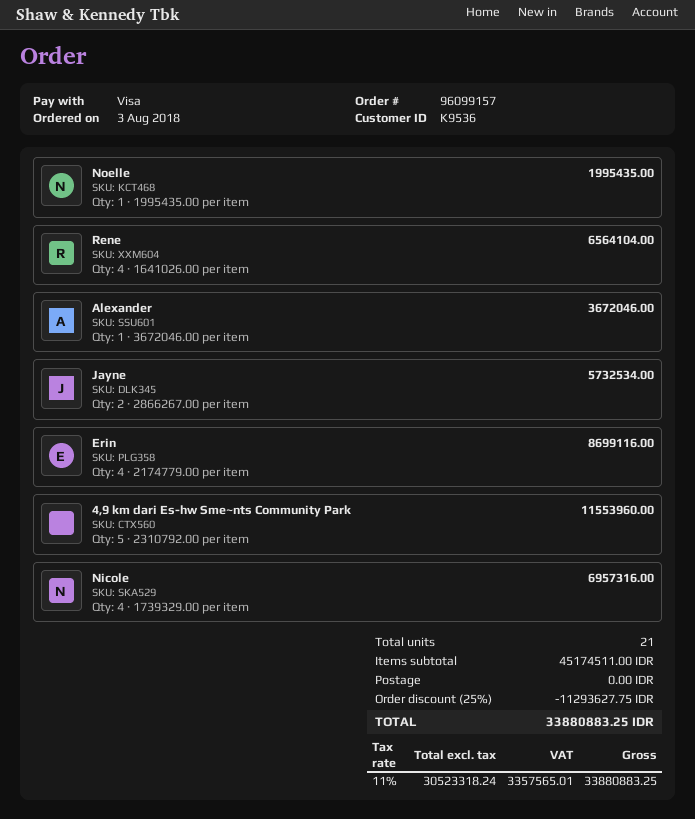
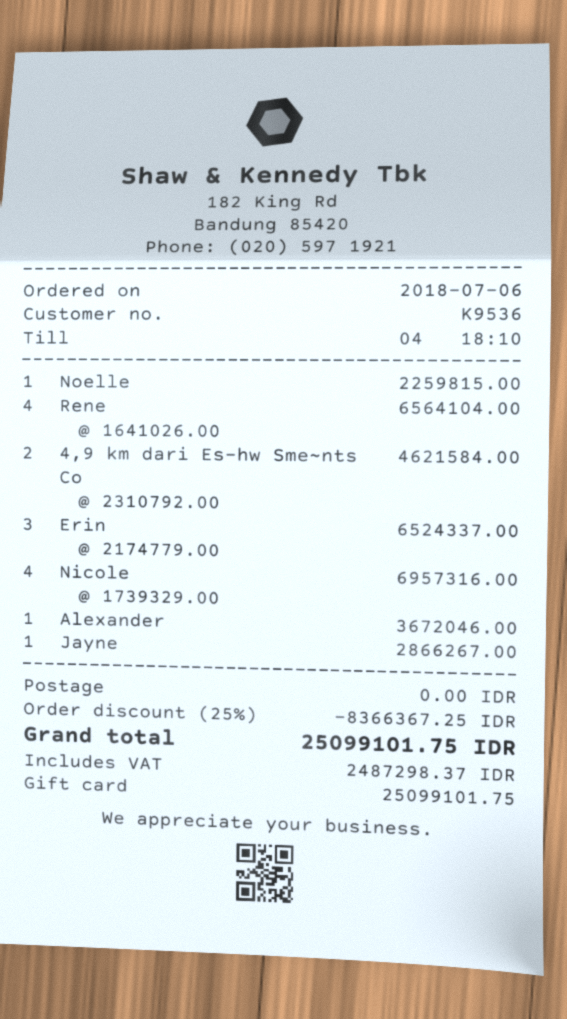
order date: 2018-08-03 -> 2018-07-06
payment method: Visa -> gift card
Noelle: 1 x 1995435.00 = 1995435.00 -> 1 x 2259815.00 = 2259815.00
Jayne: 2 x 2866267.00 = 5732534.00 -> 1 x 2866267.00 = 2866267.00
Erin: 4 x 2174779.00 = 8699116.00 -> 3 x 2174779.00 = 6524337.00
4,9 km dari Es-hw Sme~nts Community Park: 5 x 2310792.00 = 11553960.00 -> 2 x 2310792.00 = 4621584.00
discount: 25% = 11293627.75 -> 25% = 8366367.25
tax: 3357565.01 -> 2487298.37
total: 33880883.25 -> 25099101.75

